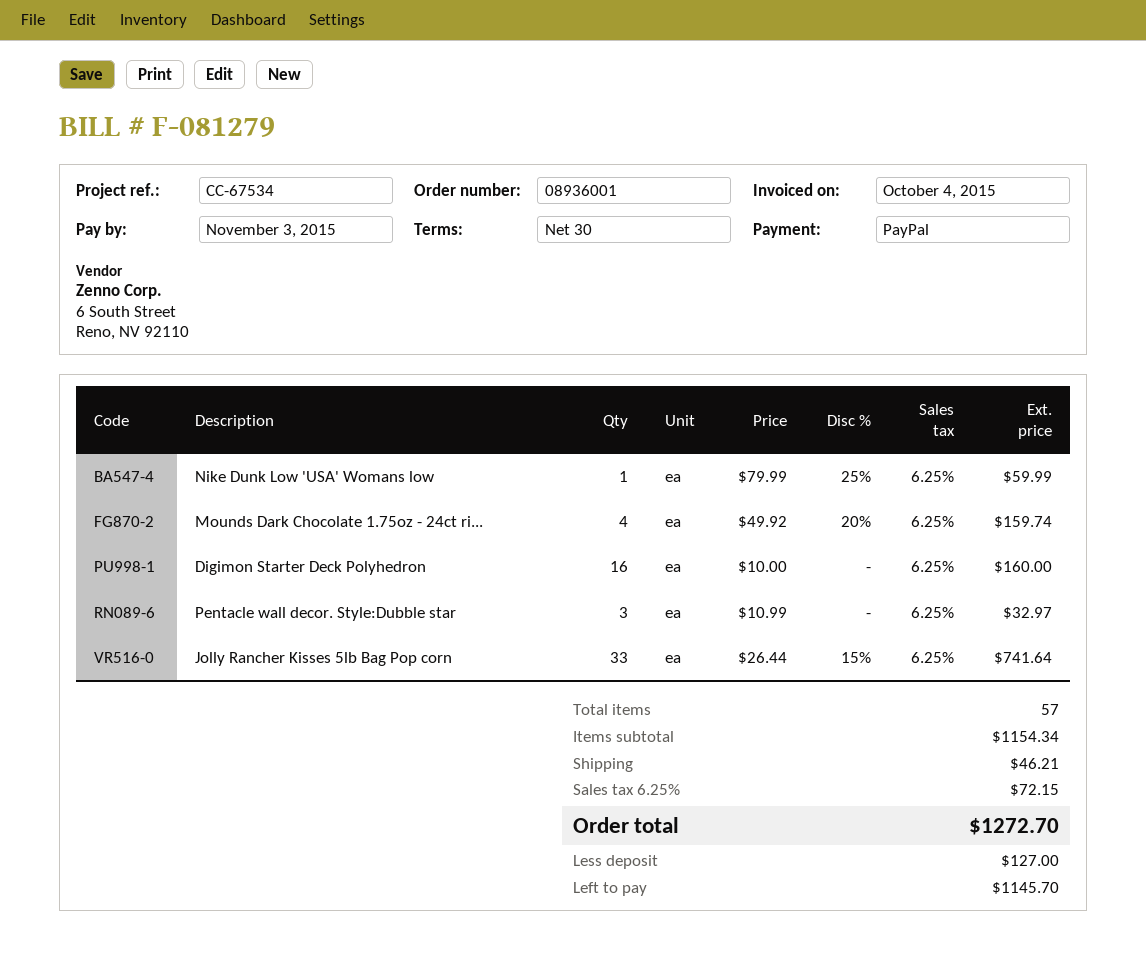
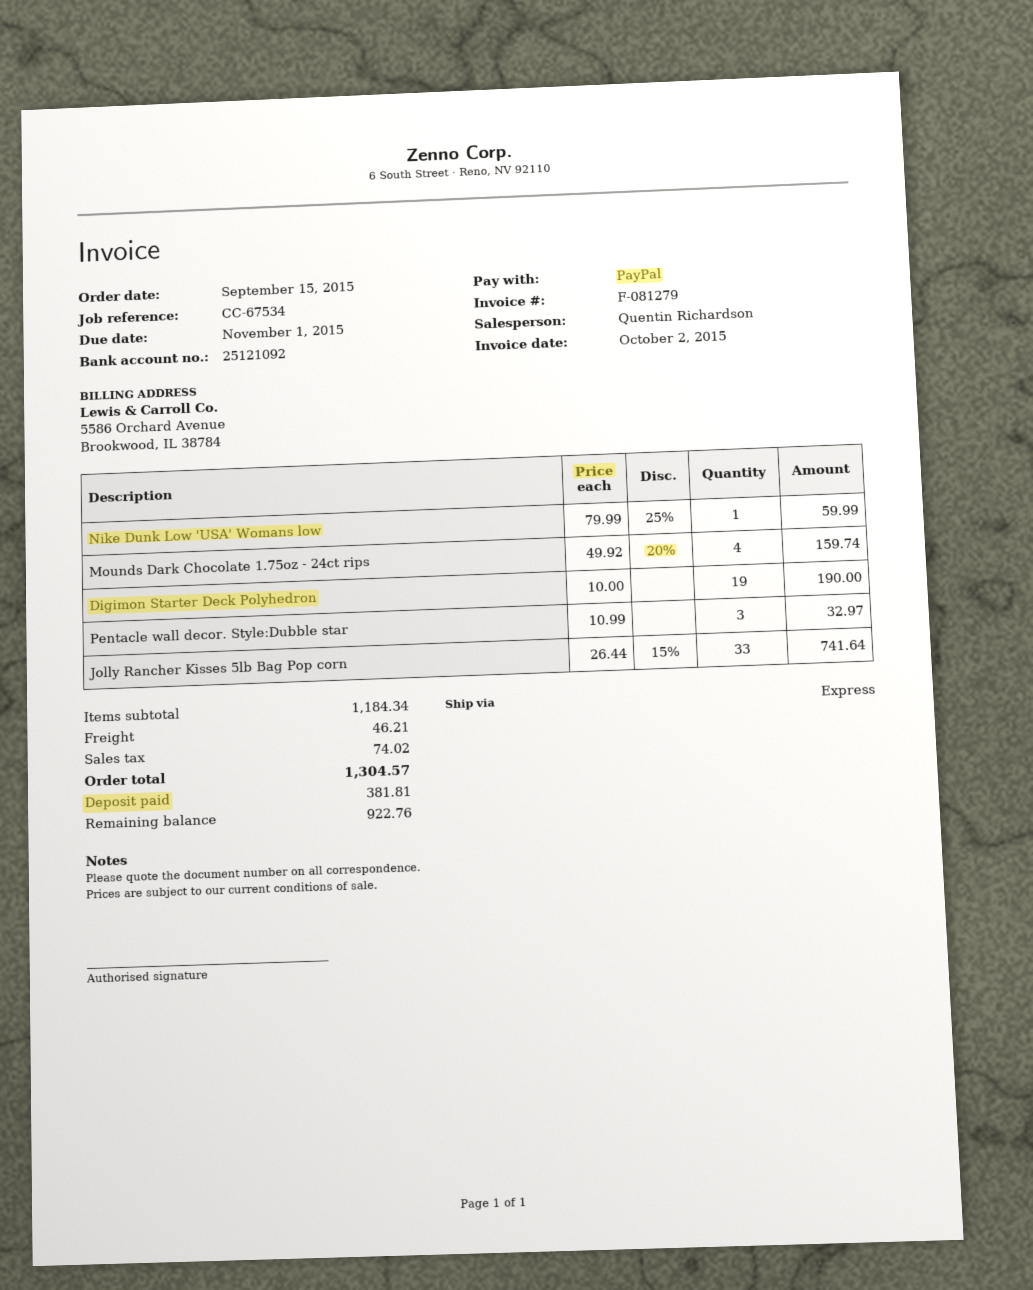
invoice date: 2015-10-04 -> 2015-10-02
due date: 2015-11-03 -> 2015-11-01
Digimon Starter Deck Polyhedron: 16 x 10.00 = 160.00 -> 19 x 10.00 = 190.00
subtotal: 1154.34 -> 1184.34
tax: 72.15 -> 74.02
total: 1272.70 -> 1304.57
deposit: 127.00 -> 381.81
balance: 1145.70 -> 922.76

